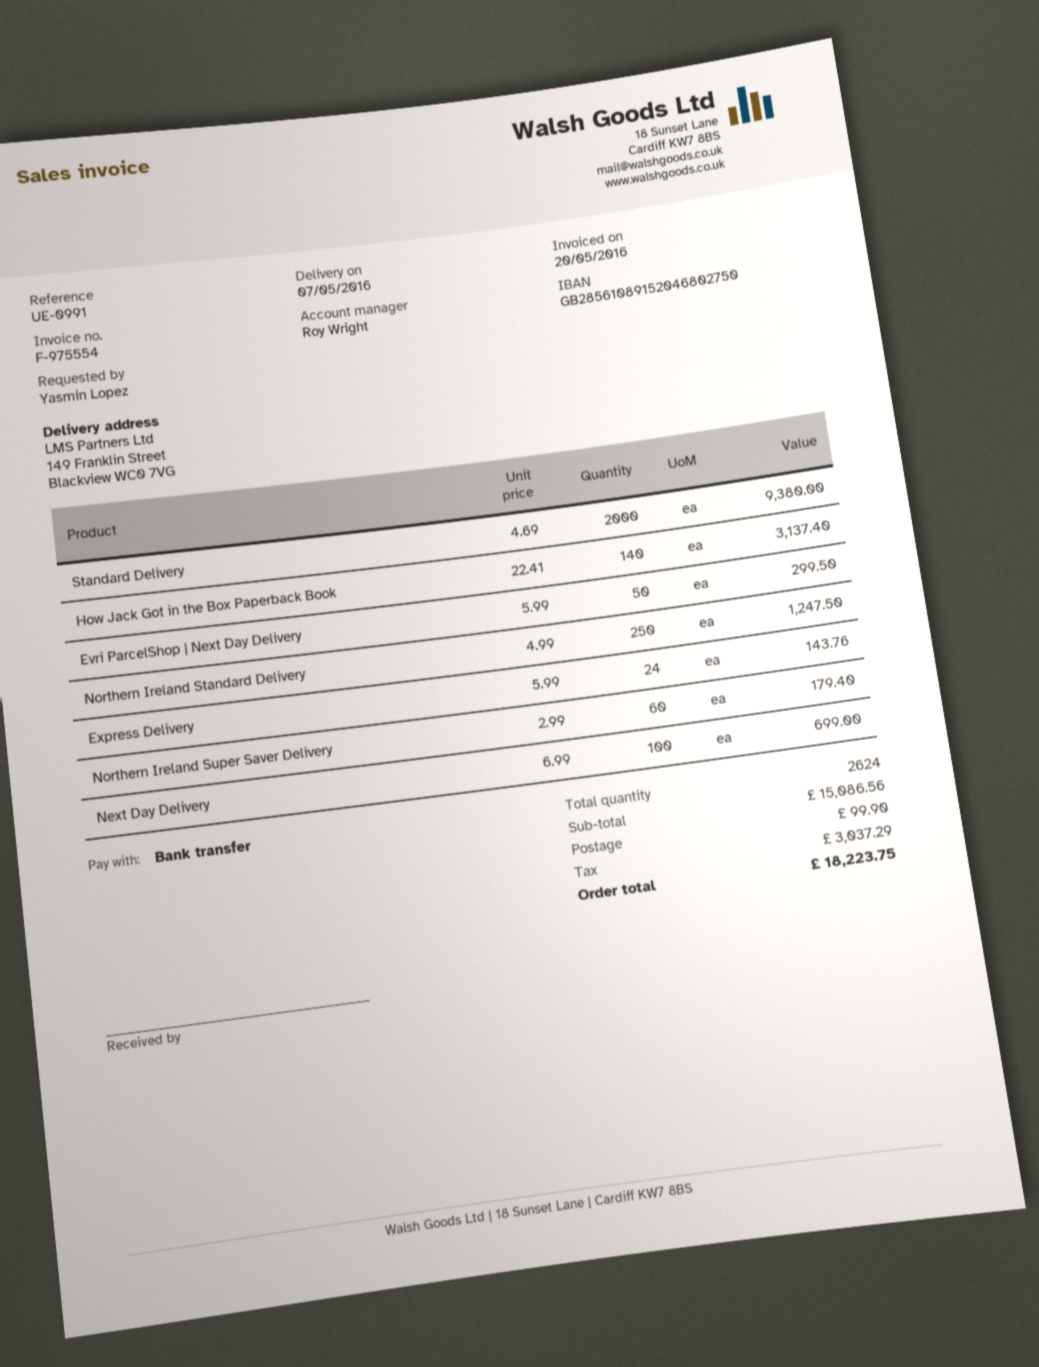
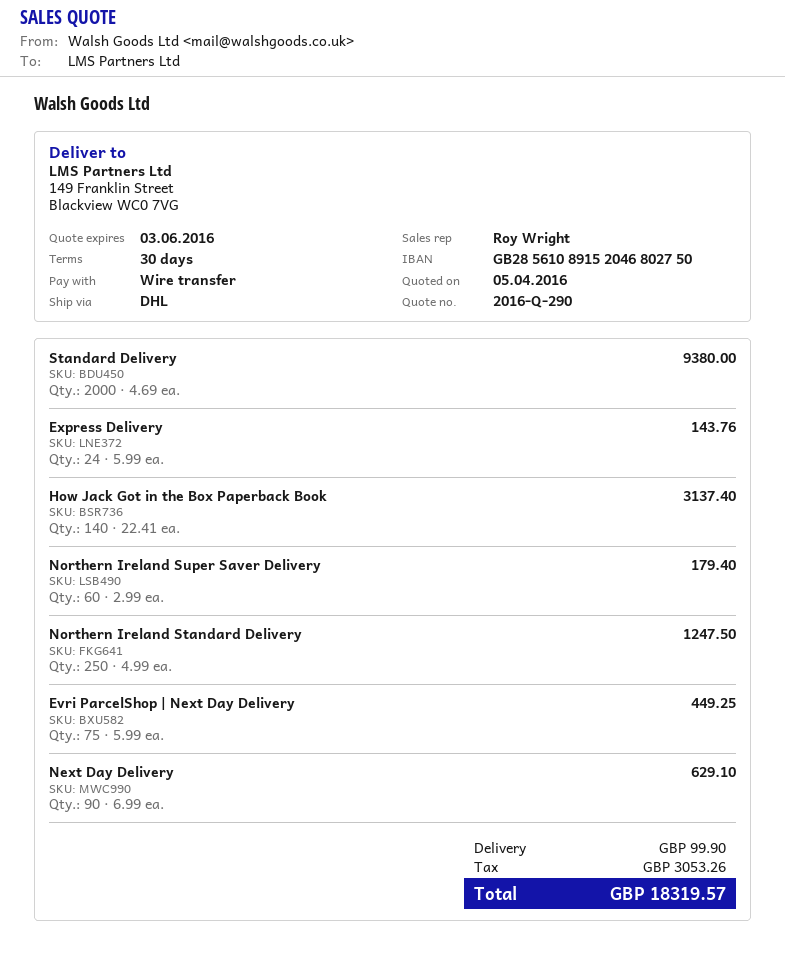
Evri ParcelShop | Next Day Delivery: 50 x 5.99 = 299.50 -> 75 x 5.99 = 449.25
Next Day Delivery: 100 x 6.99 = 699.00 -> 90 x 6.99 = 629.10
tax: 3037.29 -> 3053.26
total: 18223.75 -> 18319.57

